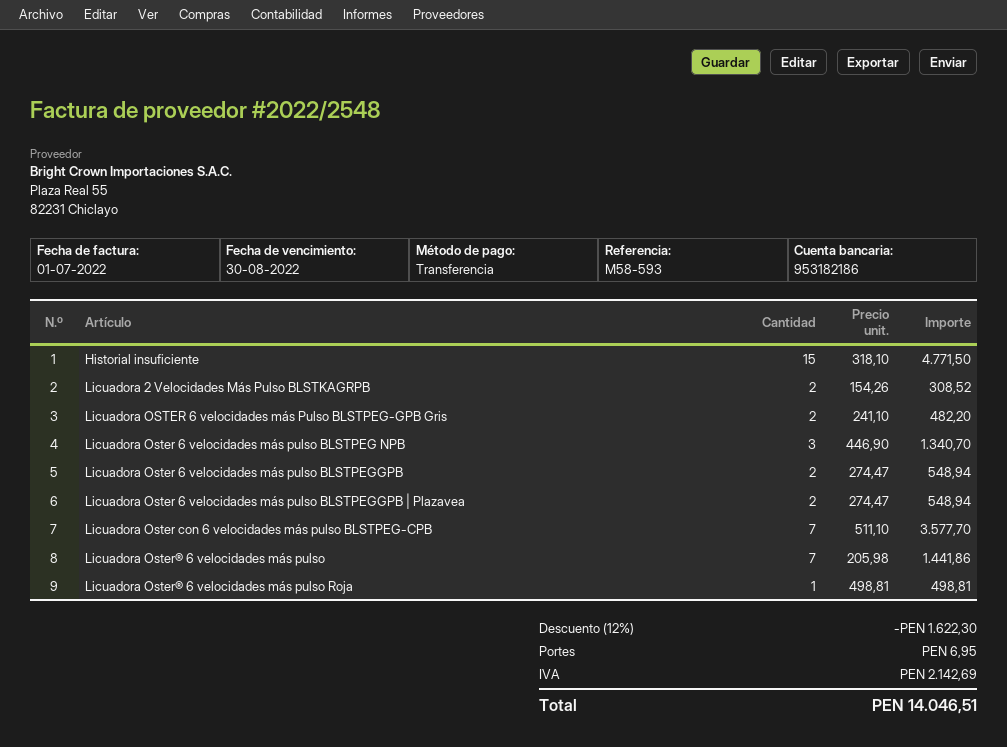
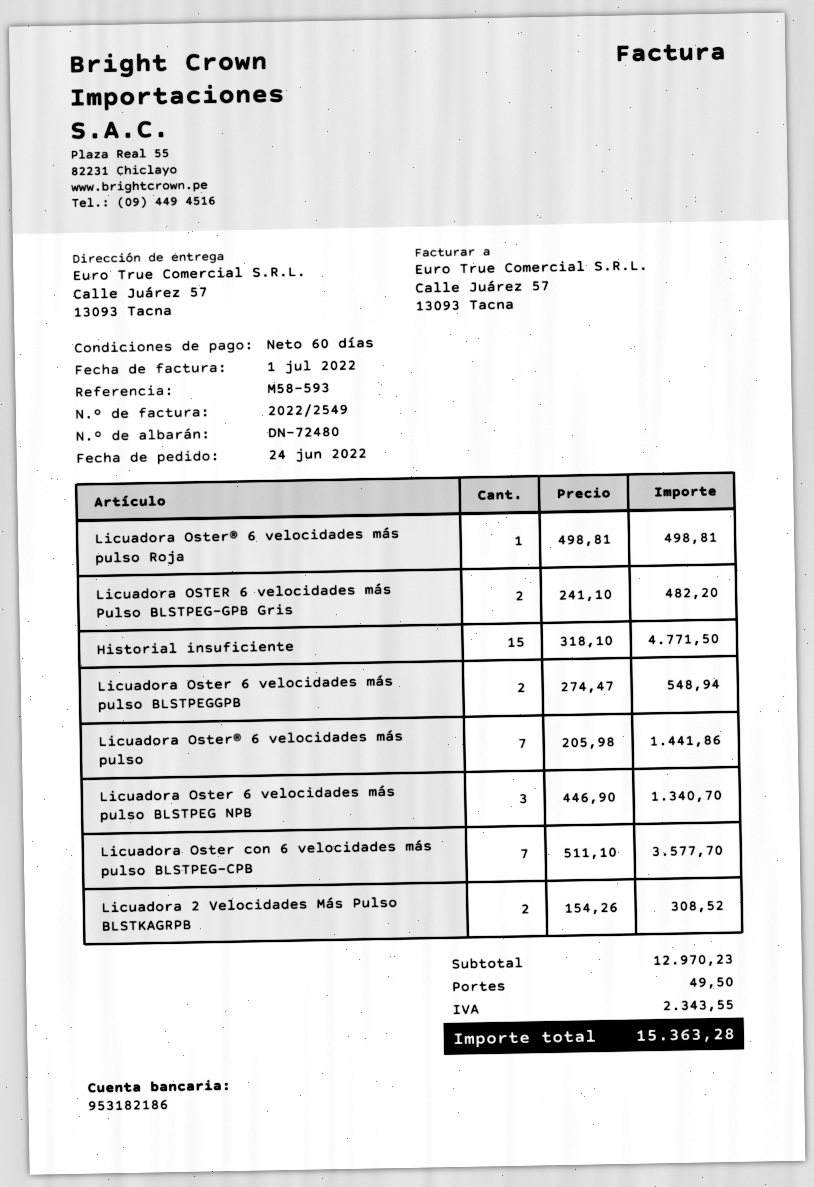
invoice number: 2022/2548 -> 2022/2549
Licuadora Oster 6 velocidades más pulso BLSTPEGGPB | Plazavea: 2 x 274.47 = 548.94 -> none
discount: 12% = 1622.30 -> none
shipping: 6.95 -> 49.50
tax: 2142.69 -> 2343.55
total: 14046.51 -> 15363.28

